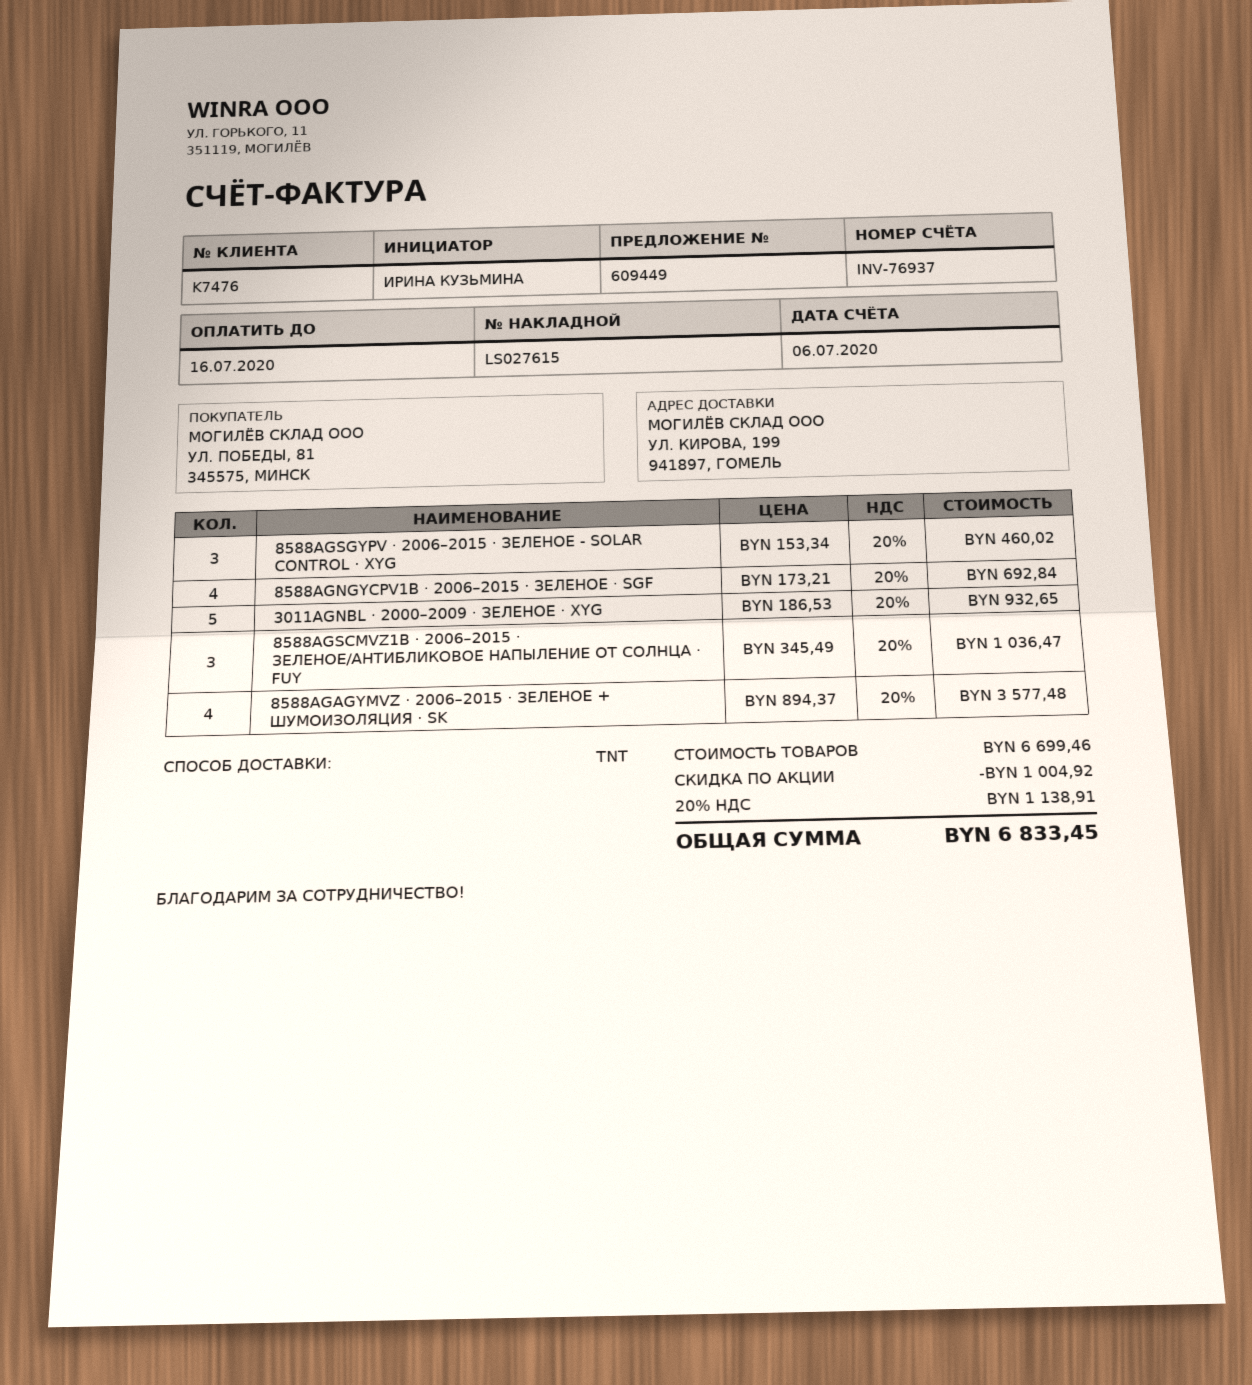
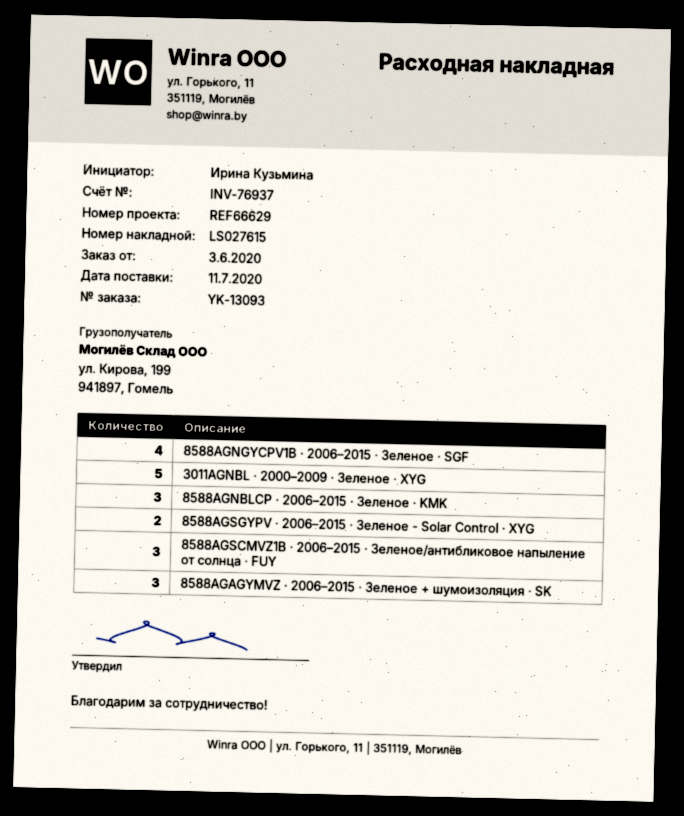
8588AGSGYPV · 2006–2015 · ЗЕЛЕНОЕ - SOLAR CONTROL · XYG: 3 -> 2
8588AGAGYMVZ · 2006–2015 · ЗЕЛЕНОЕ + ШУМОИЗОЛЯЦИЯ · SK: 4 -> 3
8588AGNBLCP · 2006–2015 · Зеленое · KMK: none -> 3

